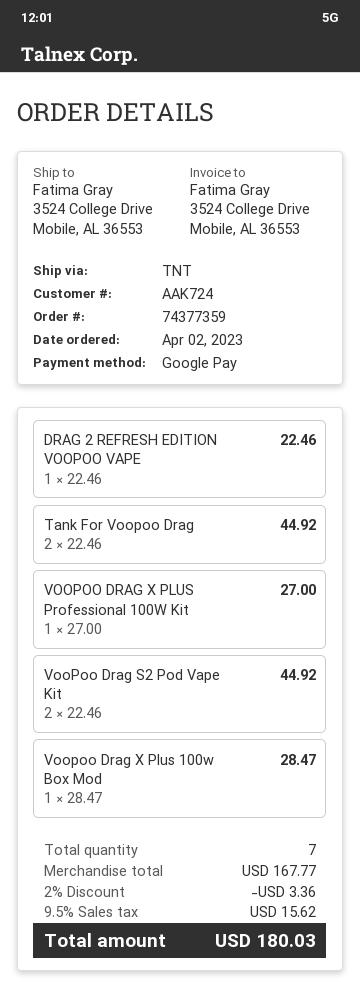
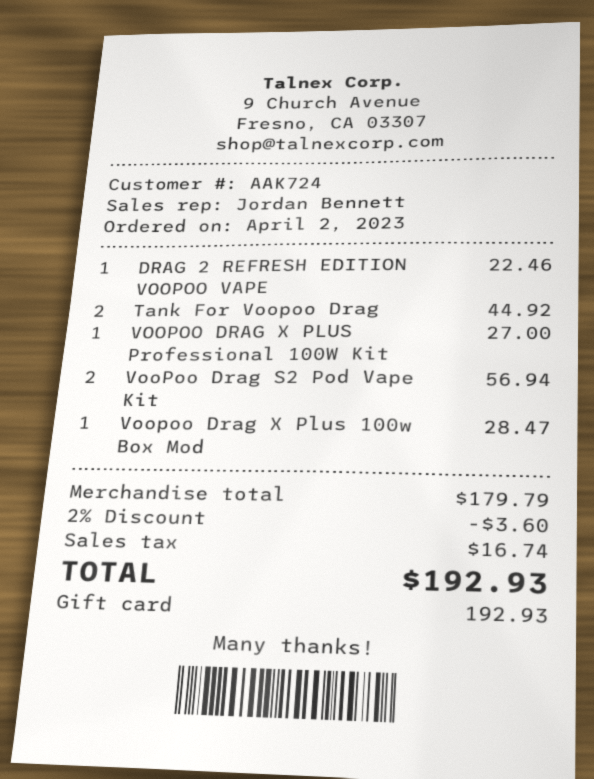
payment method: Google Pay -> gift card
VooPoo Drag S2 Pod Vape Kit: 2 for 44.92 -> 2 for 56.94
subtotal: 167.77 -> 179.79
discount: 2% = 3.36 -> 2% = 3.60
tax: 15.62 -> 16.74
total: 180.03 -> 192.93

